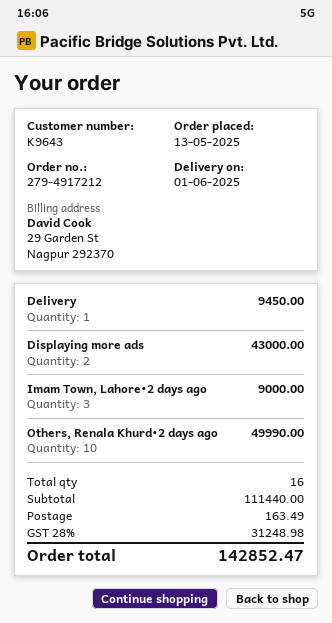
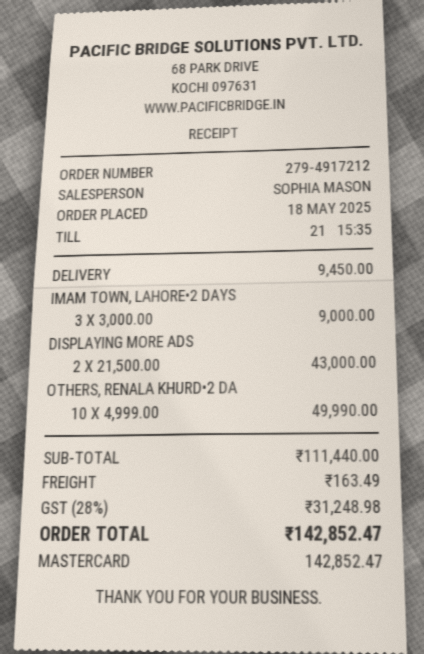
order date: 2025-05-13 -> 2025-05-18

